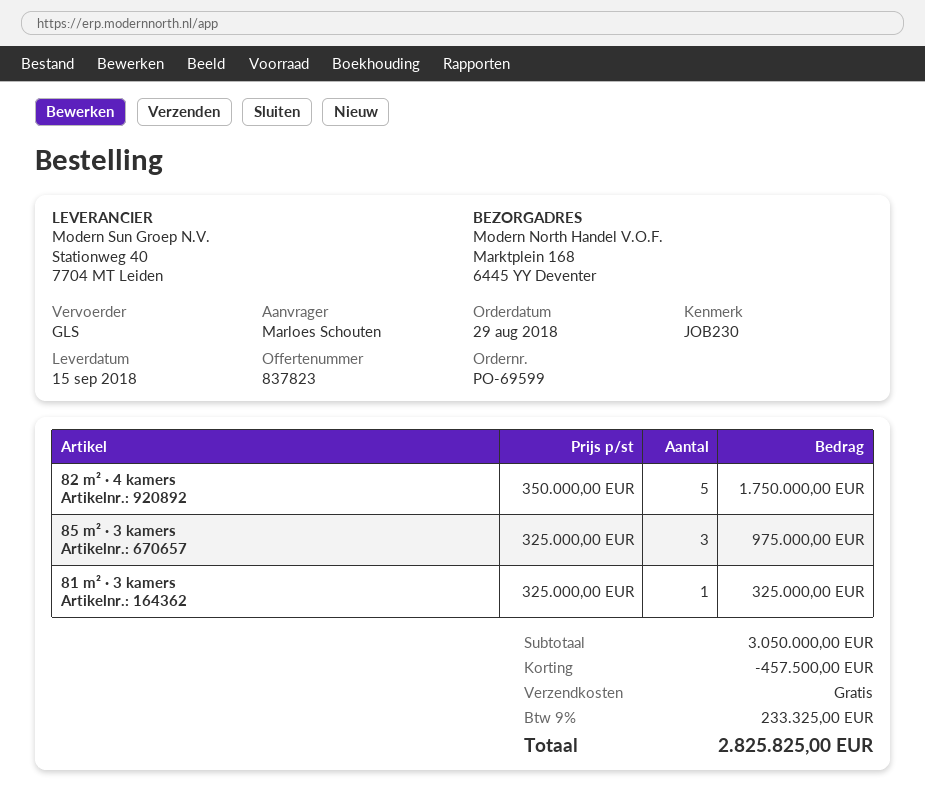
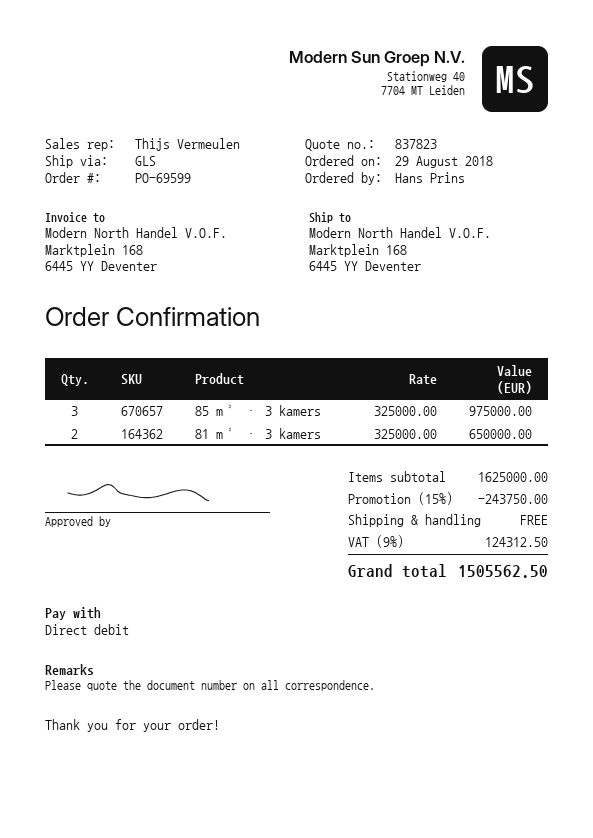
ordered by: Marloes Schouten -> Hans Prins
82 m² · 4 kamers: 5 x 350000.00 = 1750000.00 -> none
81 m² · 3 kamers: 1 x 325000.00 = 325000.00 -> 2 x 325000.00 = 650000.00
subtotal: 3050000.00 -> 1625000.00
discount: 457500.00 -> 243750.00
tax: 9% = 233325.00 -> 9% = 124312.50
total: 2825825.00 -> 1505562.50

